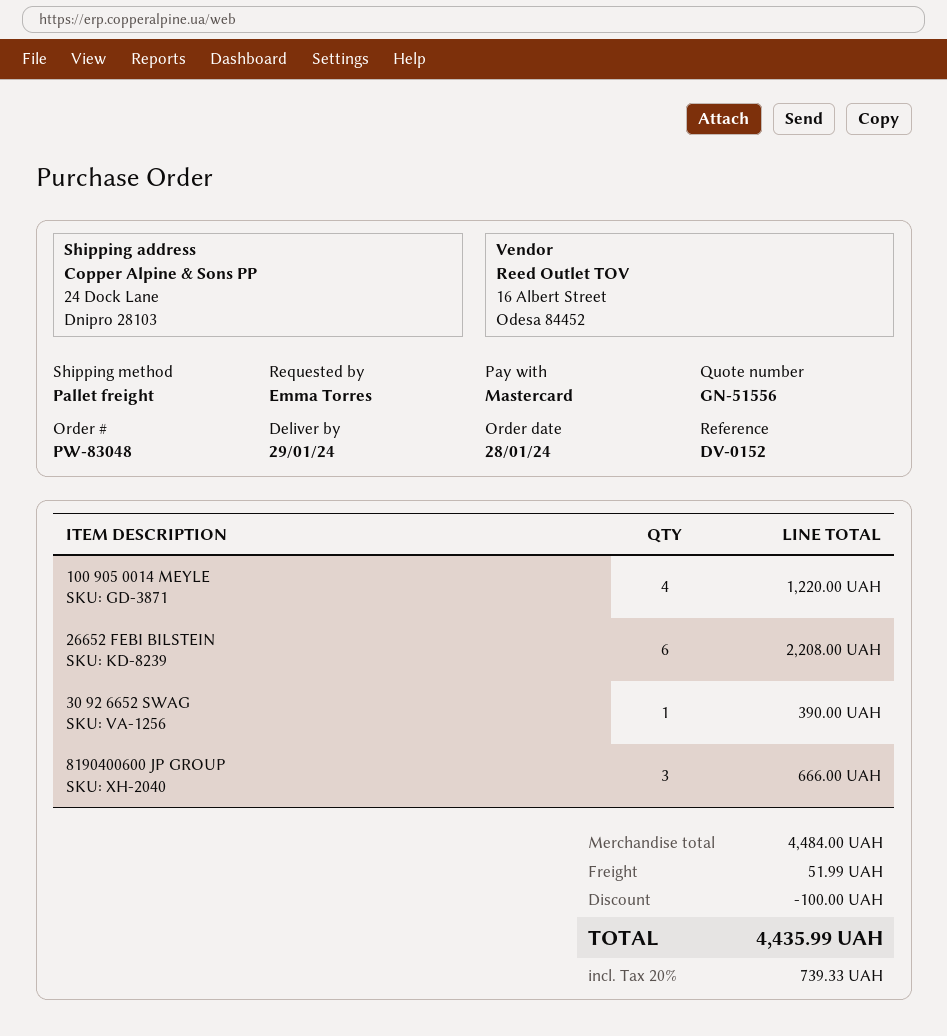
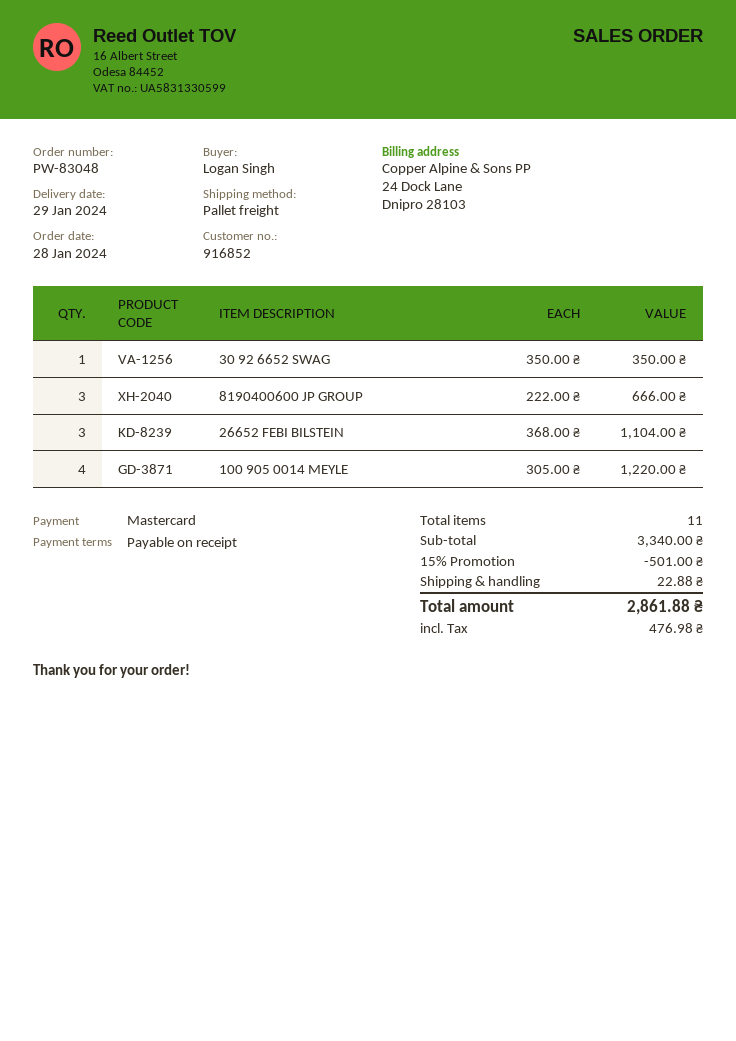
ordered by: Emma Torres -> Logan Singh
26652 FEBI BILSTEIN: 6 for 2208.00 -> 3 for 1104.00
30 92 6652 SWAG: 1 for 390.00 -> 1 for 350.00
subtotal: 4484.00 -> 3340.00
discount: 100.00 -> 501.00
shipping: 51.99 -> 22.88
tax: 739.33 -> 476.98
total: 4435.99 -> 2861.88

